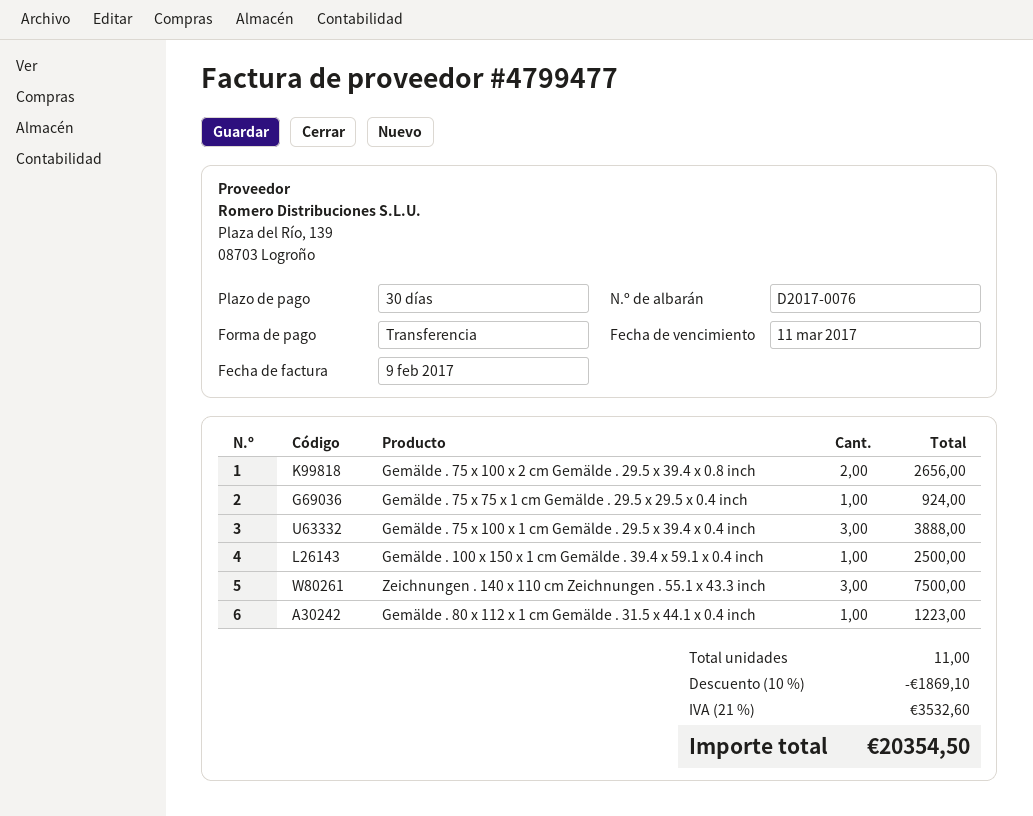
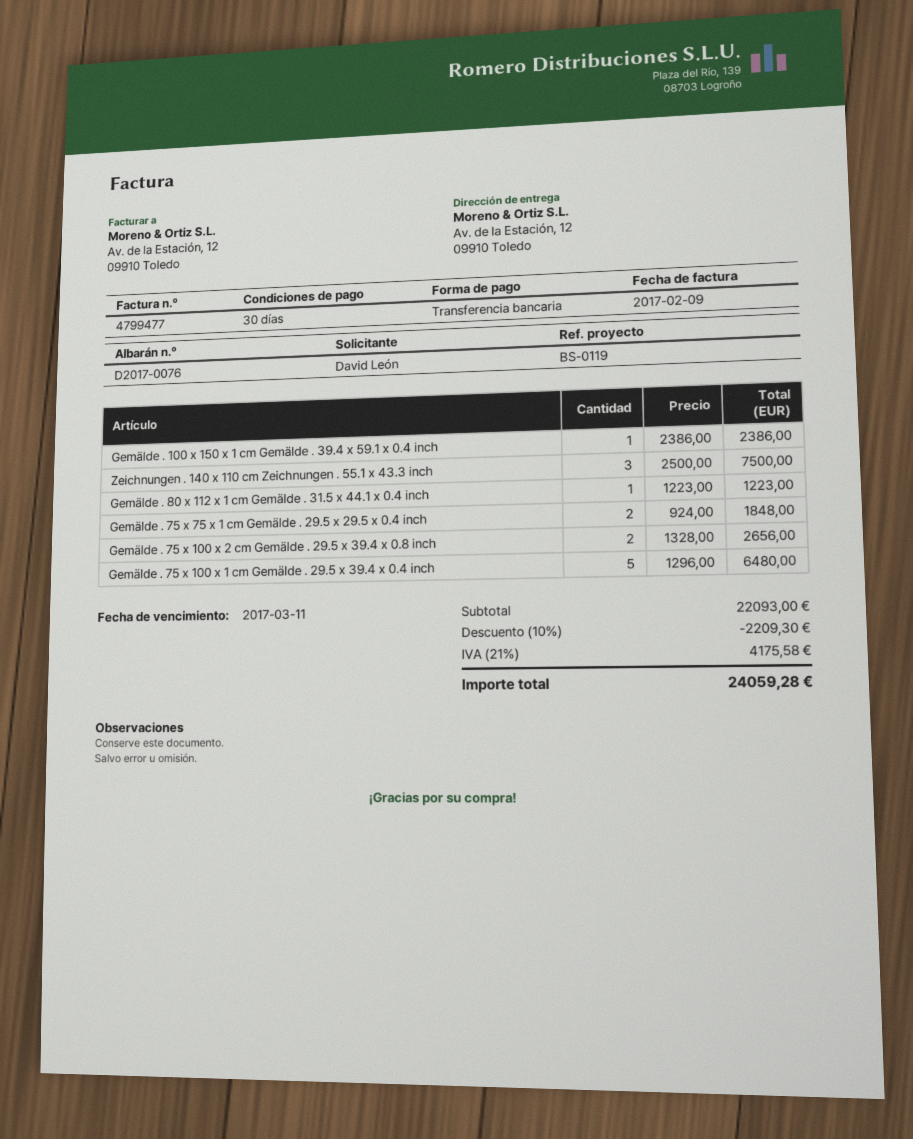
Gemälde . 75 x 75 x 1 cm Gemälde . 29.5 x 29.5 x 0.4 inch: 1 for 924.00 -> 2 for 1848.00
Gemälde . 75 x 100 x 1 cm Gemälde . 29.5 x 39.4 x 0.4 inch: 3 for 3888.00 -> 5 for 6480.00
Gemälde . 100 x 150 x 1 cm Gemälde . 39.4 x 59.1 x 0.4 inch: 1 for 2500.00 -> 1 for 2386.00
discount: 10% = 1869.10 -> 10% = 2209.30
tax: 21% = 3532.60 -> 21% = 4175.58
total: 20354.50 -> 24059.28

